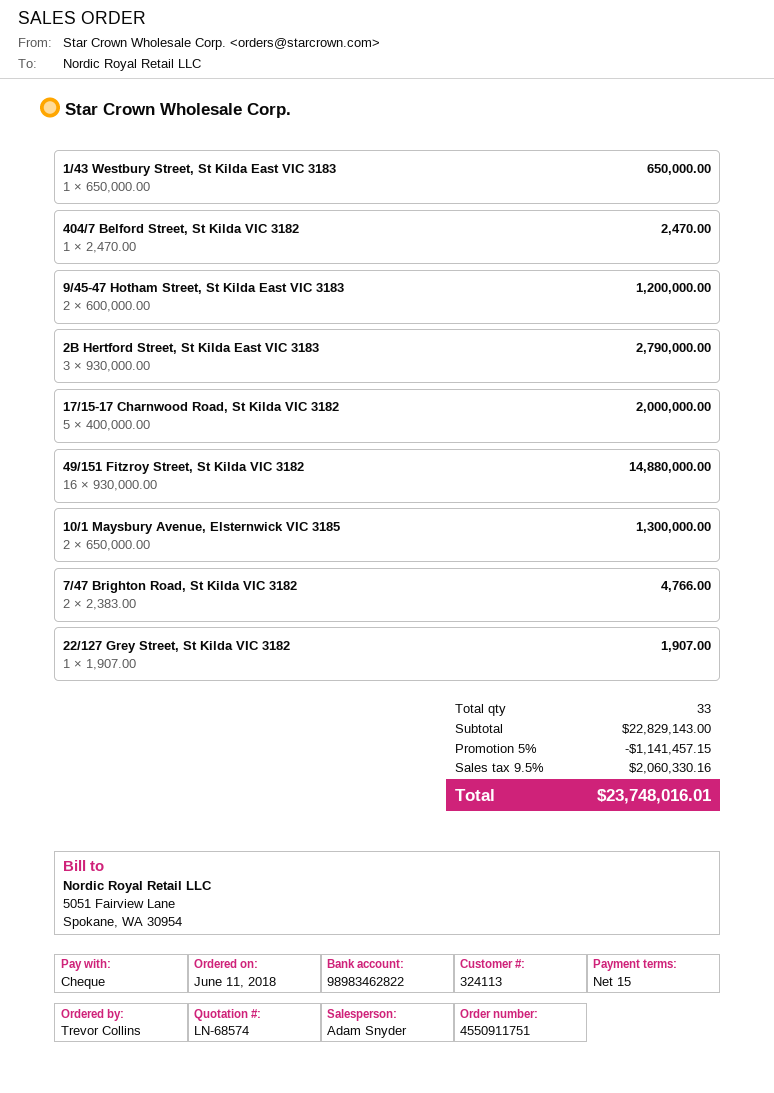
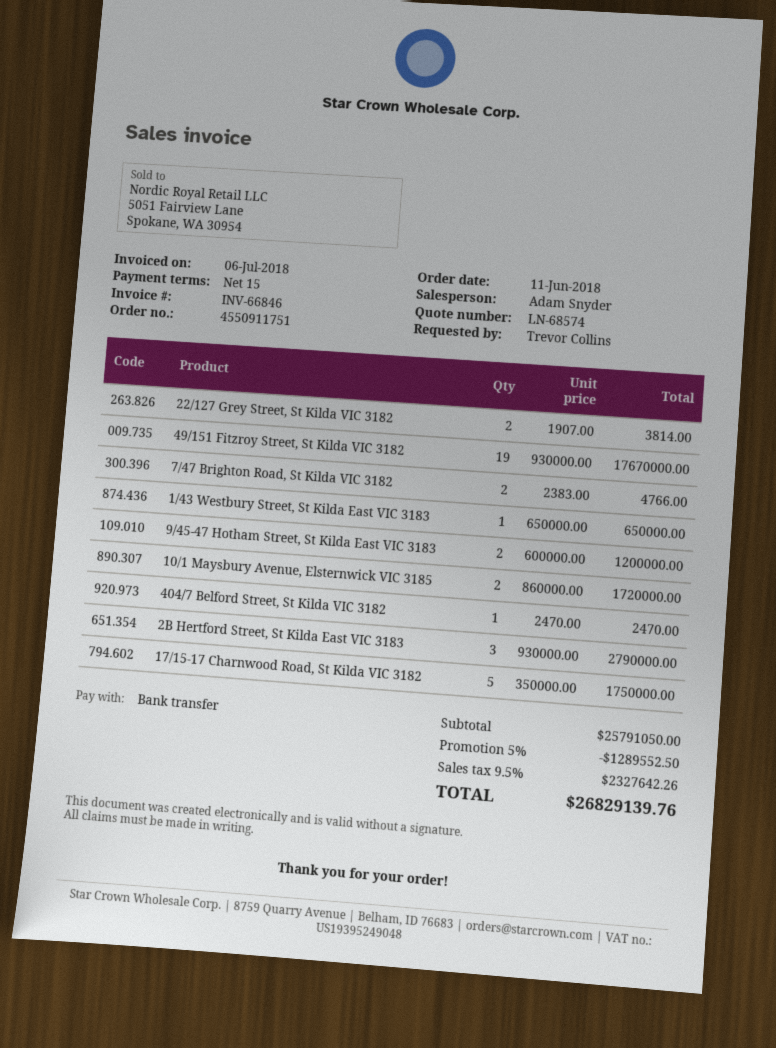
payment method: cheque -> bank transfer
17/15-17 Charnwood Road, St Kilda VIC 3182: 5 x 400000.00 = 2000000.00 -> 5 x 350000.00 = 1750000.00
49/151 Fitzroy Street, St Kilda VIC 3182: 16 x 930000.00 = 14880000.00 -> 19 x 930000.00 = 17670000.00
10/1 Maysbury Avenue, Elsternwick VIC 3185: 2 x 650000.00 = 1300000.00 -> 2 x 860000.00 = 1720000.00
22/127 Grey Street, St Kilda VIC 3182: 1 x 1907.00 = 1907.00 -> 2 x 1907.00 = 3814.00
subtotal: 22829143.00 -> 25791050.00
discount: 5% = 1141457.15 -> 5% = 1289552.50
tax: 9.5% = 2060330.16 -> 9.5% = 2327642.26
total: 23748016.01 -> 26829139.76

